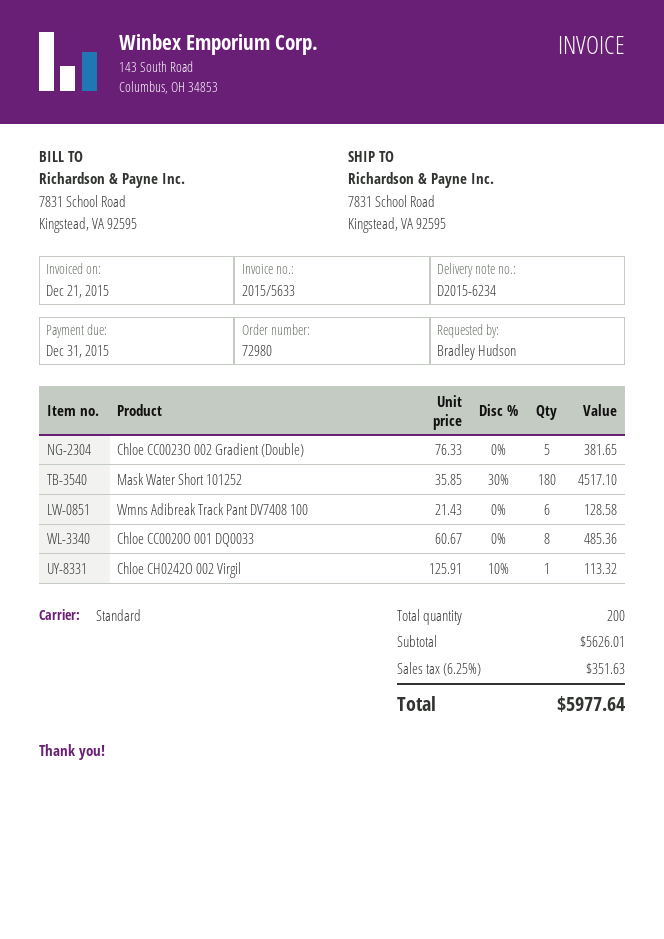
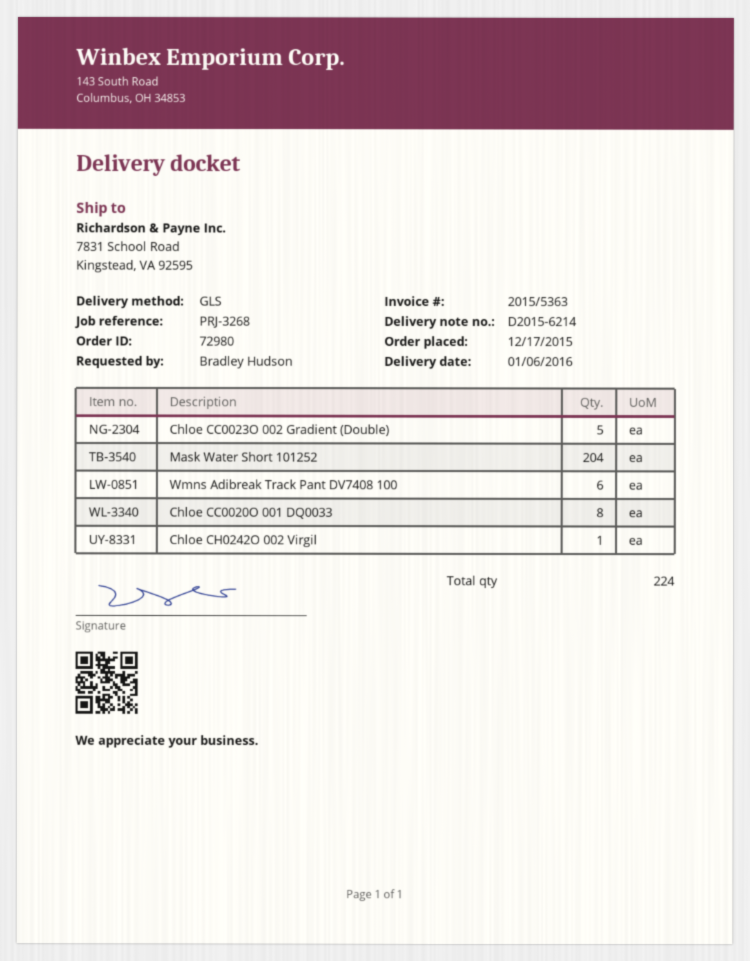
delivery note number: D2015-6234 -> D2015-6214
invoice number: 2015/5633 -> 2015/5363
shipping method: standard -> GLS
Mask Water Short 101252: 180 -> 204
total quantity: 200 -> 224

